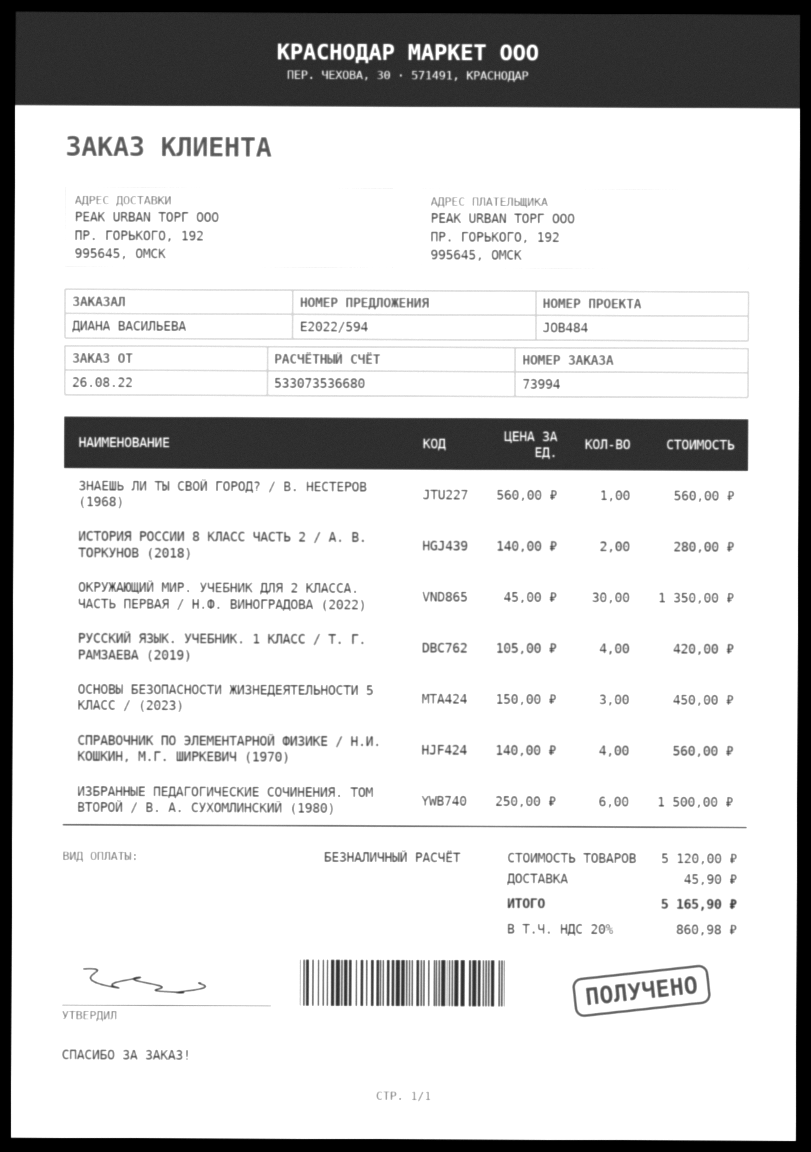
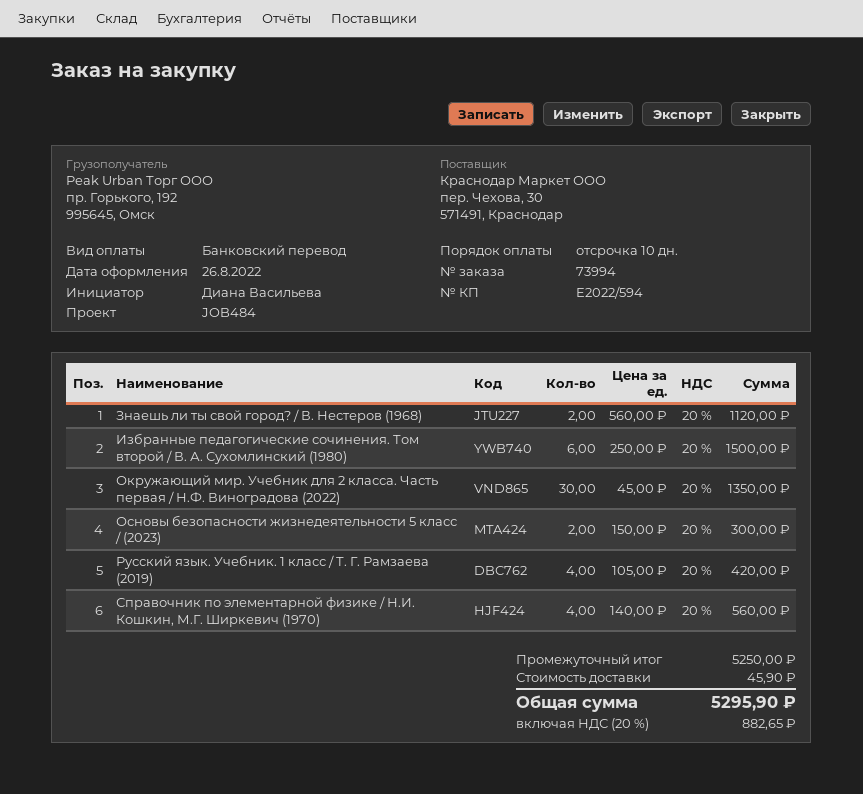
ЗНАЕШЬ ЛИ ТЫ СВОЙ ГОРОД? / В. НЕСТЕРОВ (1968): 1 x 560.00 = 560.00 -> 2 x 560.00 = 1120.00
ИСТОРИЯ РОССИИ 8 КЛАСС ЧАСТЬ 2 / А. В. ТОРКУНОВ (2018): 2 x 140.00 = 280.00 -> none
ОСНОВЫ БЕЗОПАСНОСТИ ЖИЗНЕДЕЯТЕЛЬНОСТИ 5 КЛАСС / (2023): 3 x 150.00 = 450.00 -> 2 x 150.00 = 300.00
subtotal: 5120.00 -> 5250.00
tax: 20% = 860.98 -> 20% = 882.65
total: 5165.90 -> 5295.90

